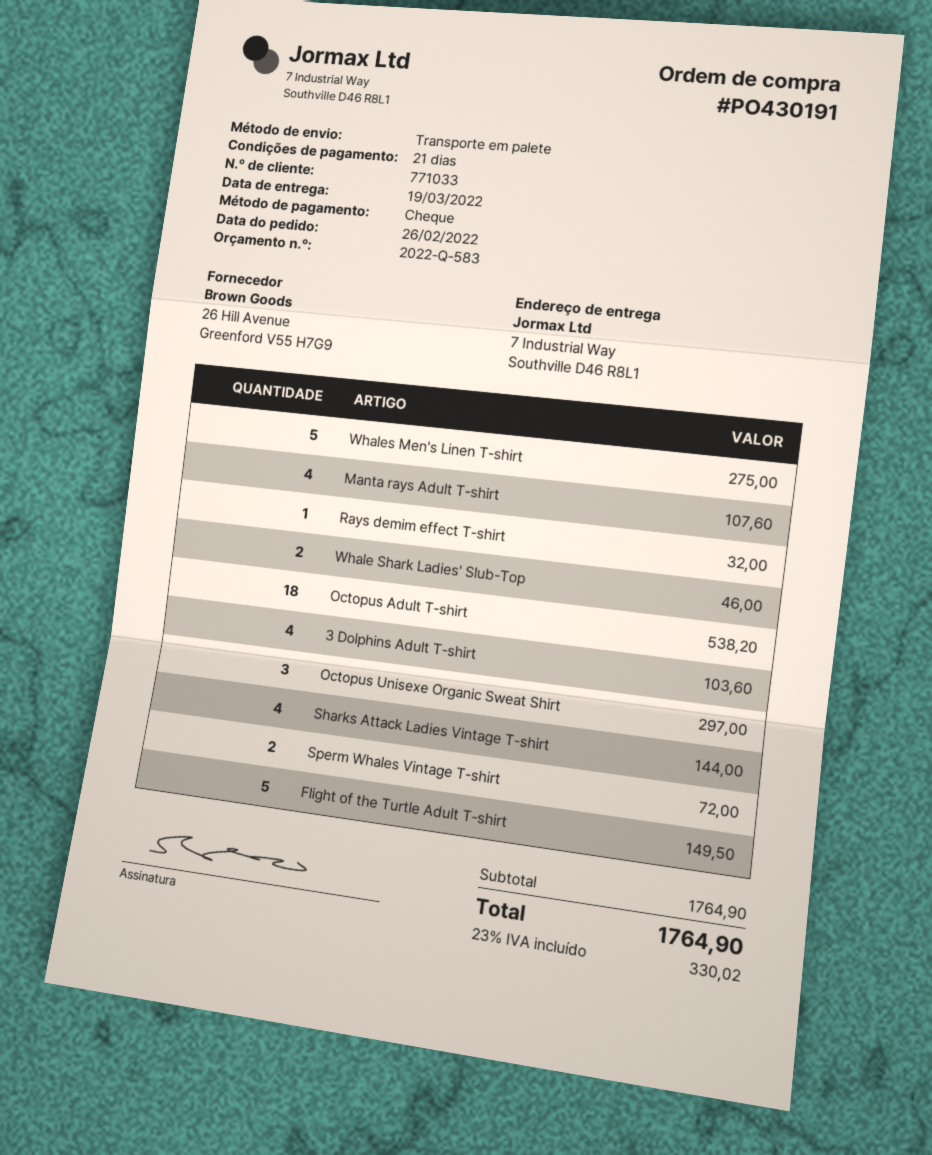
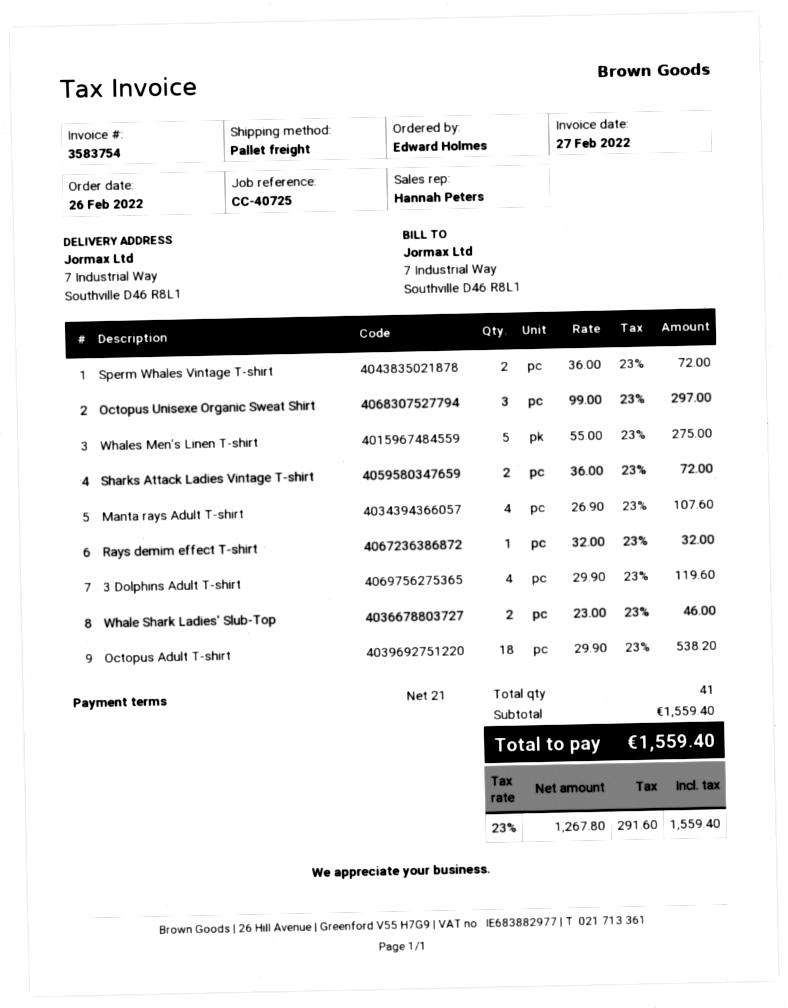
3 Dolphins Adult T-shirt: 4 for 103.60 -> 4 for 119.60
Sharks Attack Ladies Vintage T-shirt: 4 for 144.00 -> 2 for 72.00
Flight of the Turtle Adult T-shirt: 5 for 149.50 -> none
subtotal: 1764.90 -> 1559.40
tax: 23% = 330.02 -> 23% = 291.60
total: 1764.90 -> 1559.40

